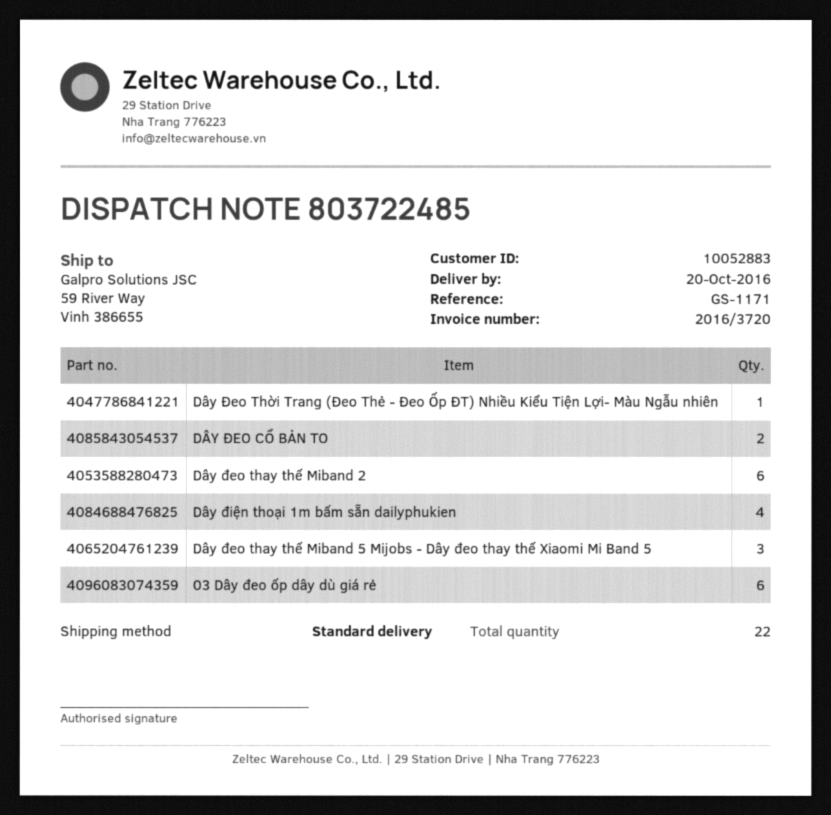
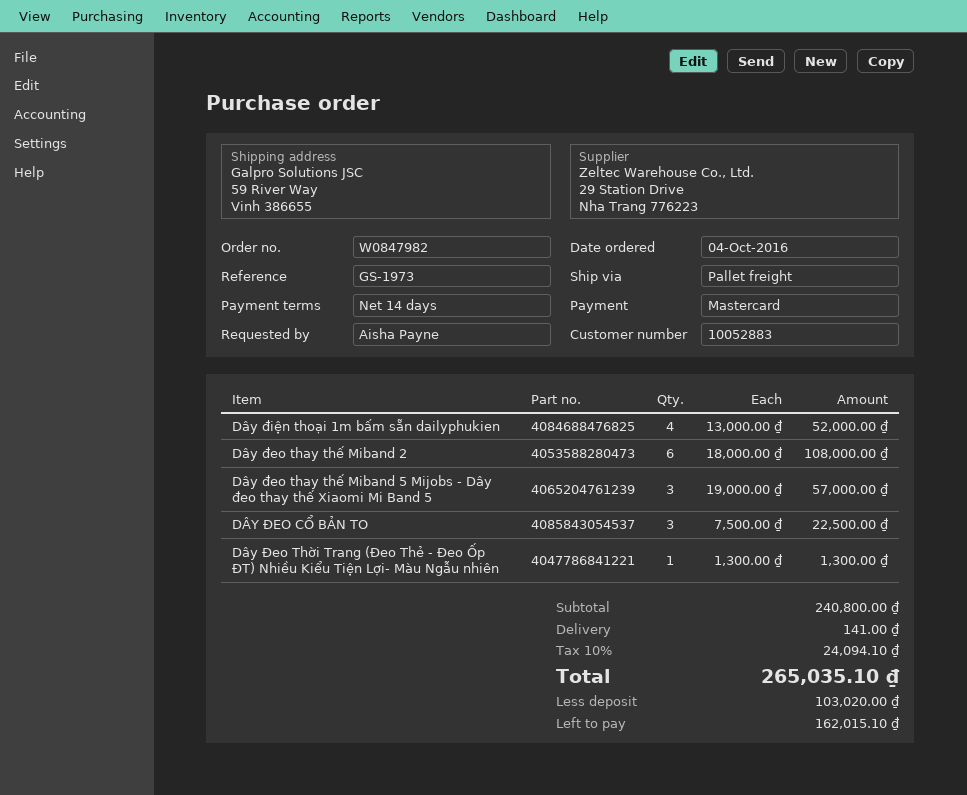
reference: GS-1171 -> GS-1973
shipping method: standard -> pallet freight
DÂY ĐEO CỔ BẢN TO: 2 -> 3
03 Dây đeo ốp dây dù giá rẻ: 6 -> none

